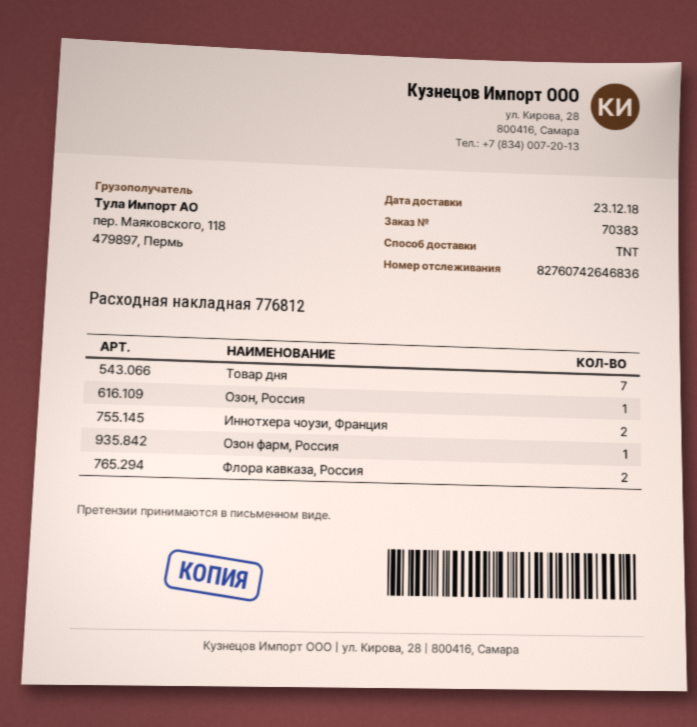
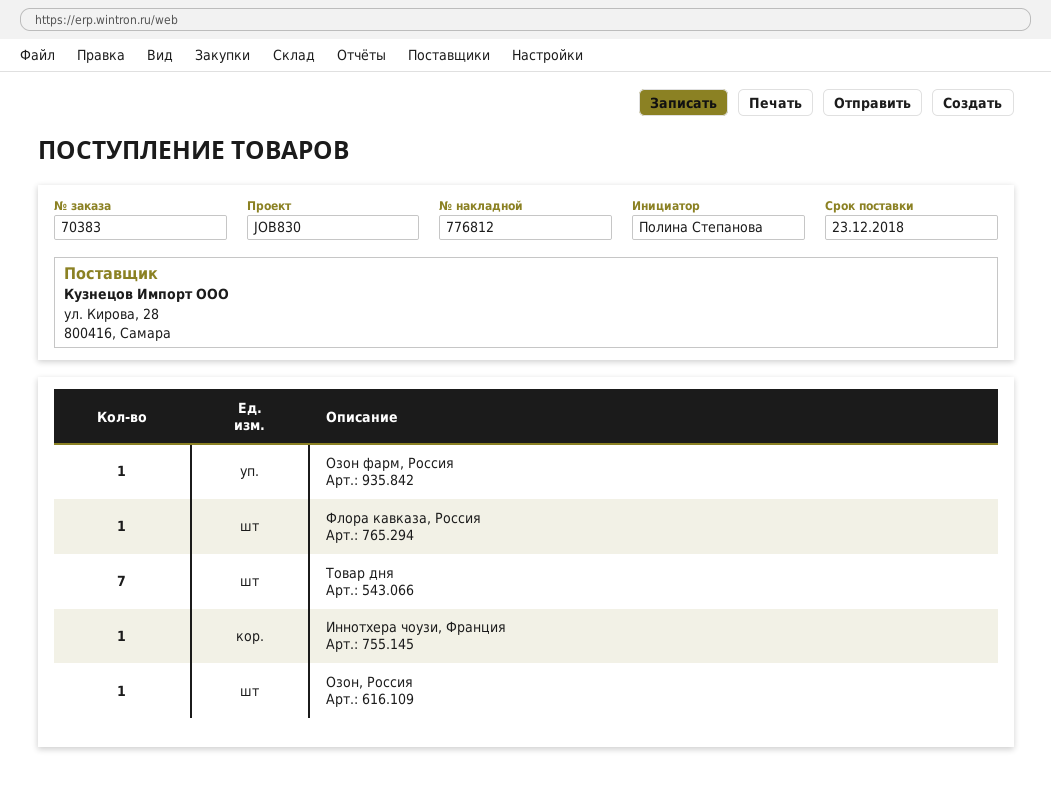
Иннотхера чоузи, Франция: 2 -> 1
Флора кавказа, Россия: 2 -> 1

